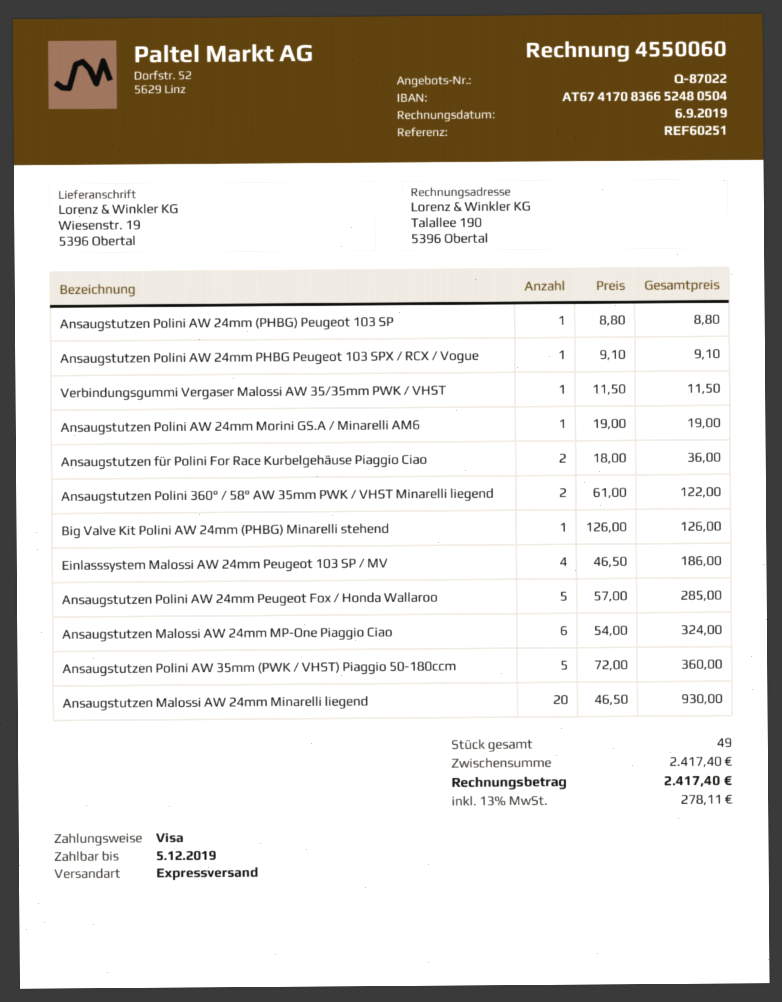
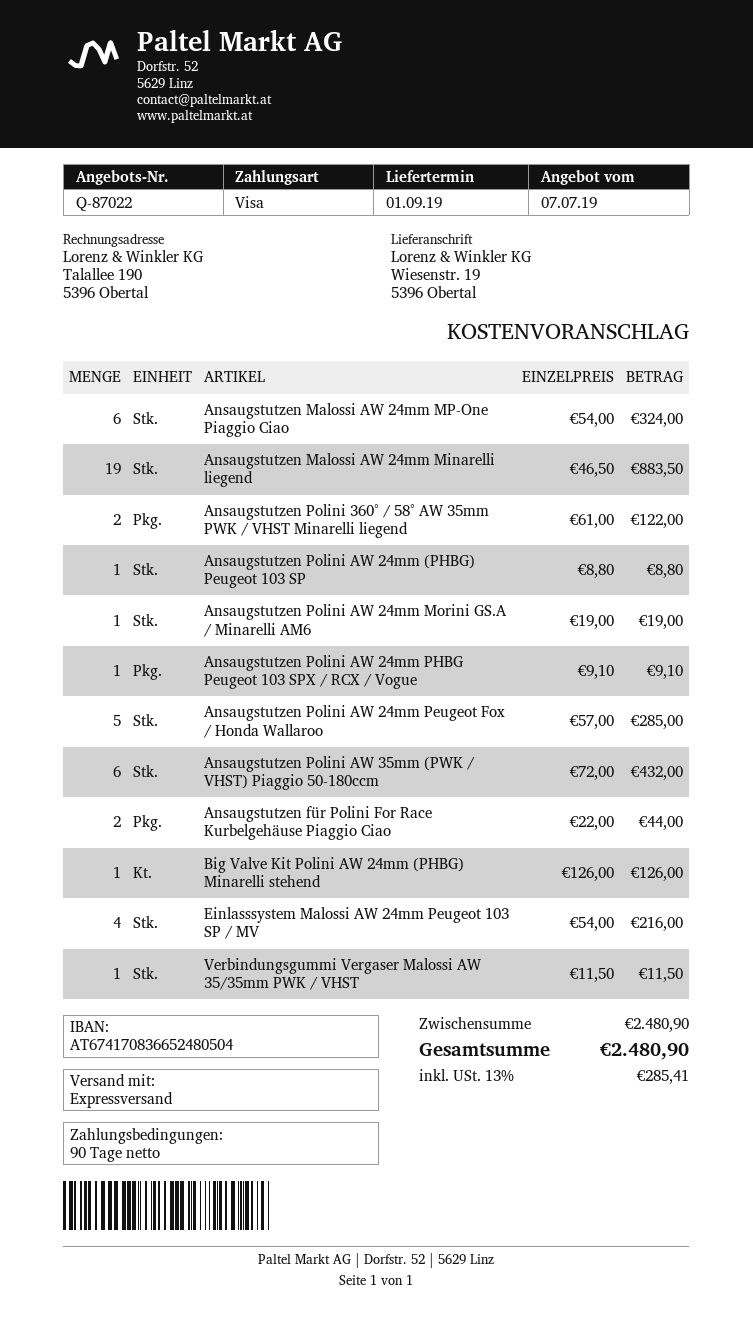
Ansaugstutzen für Polini For Race Kurbelgehäuse Piaggio Ciao: 2 x 18.00 = 36.00 -> 2 x 22.00 = 44.00
Einlasssystem Malossi AW 24mm Peugeot 103 SP / MV: 4 x 46.50 = 186.00 -> 4 x 54.00 = 216.00
Ansaugstutzen Polini AW 35mm (PWK / VHST) Piaggio 50-180ccm: 5 x 72.00 = 360.00 -> 6 x 72.00 = 432.00
Ansaugstutzen Malossi AW 24mm Minarelli liegend: 20 x 46.50 = 930.00 -> 19 x 46.50 = 883.50
subtotal: 2417.40 -> 2480.90
tax: 13% = 278.11 -> 13% = 285.41
total: 2417.40 -> 2480.90

